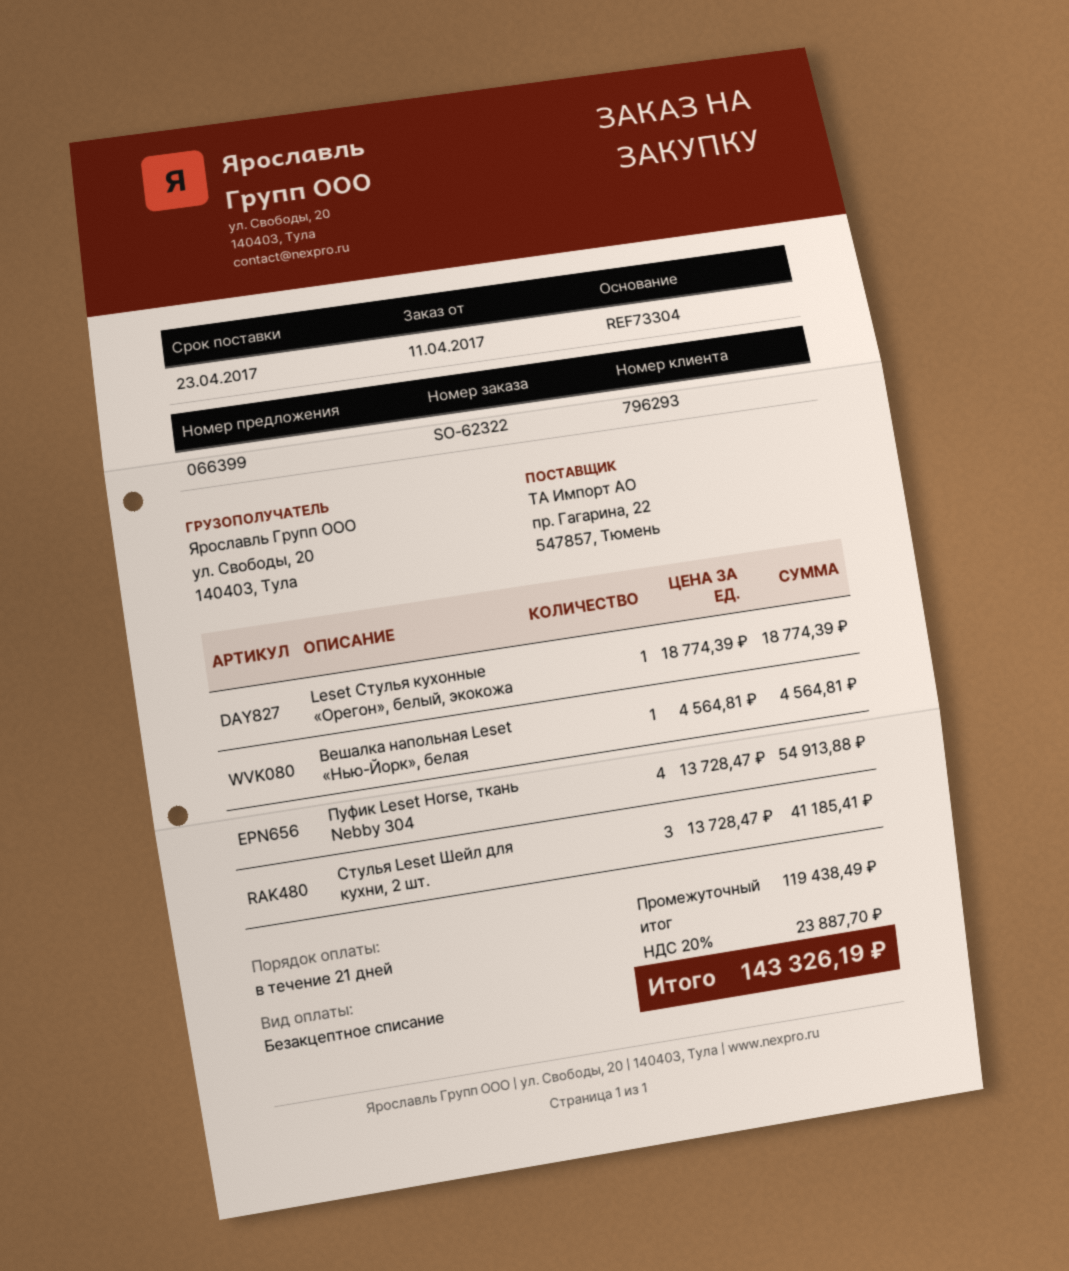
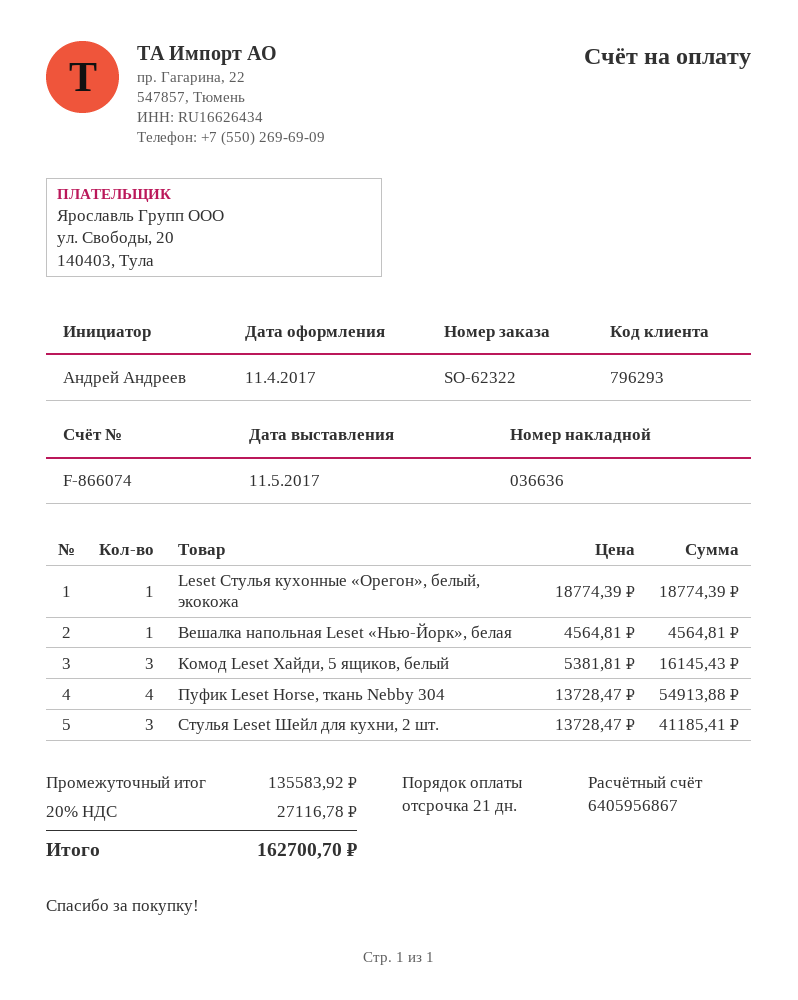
Комод Leset Хайди, 5 ящиков, белый: none -> 3 x 5381.81 = 16145.43
subtotal: 119438.49 -> 135583.92
tax: 20% = 23887.70 -> 20% = 27116.78
total: 143326.19 -> 162700.70

